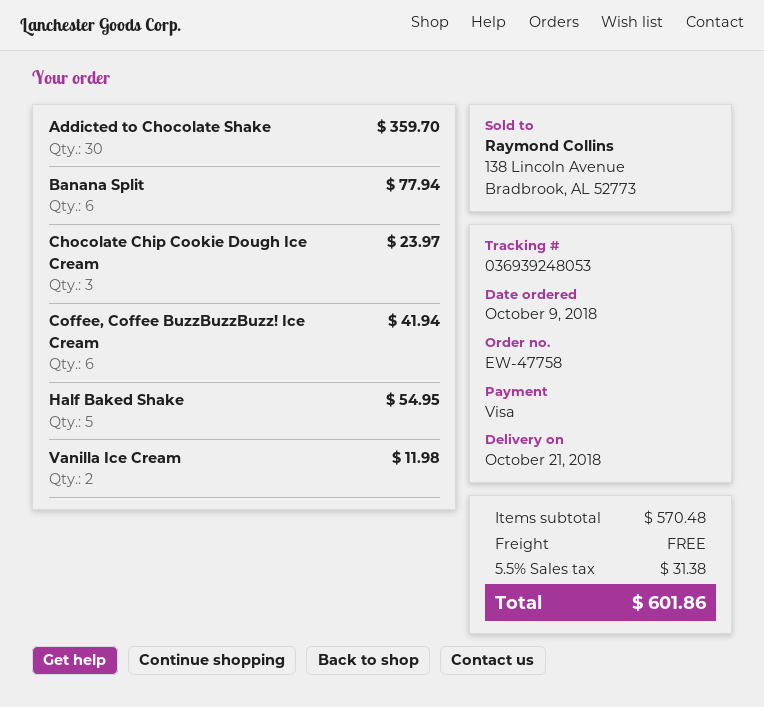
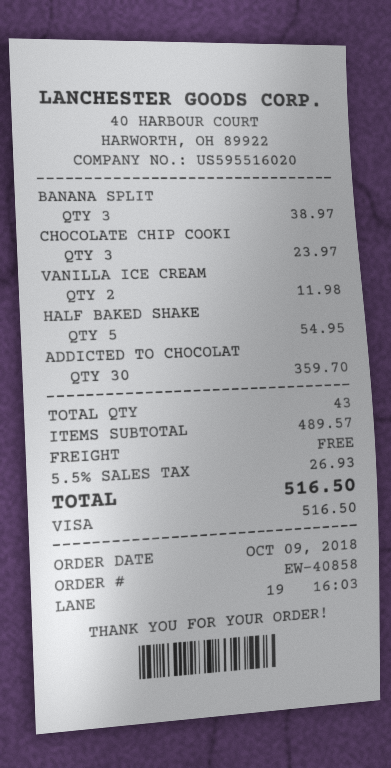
order number: EW-47758 -> EW-40858
Banana Split: 6 for 77.94 -> 3 for 38.97
Coffee, Coffee BuzzBuzzBuzz! Ice Cream: 6 for 41.94 -> none
subtotal: 570.48 -> 489.57
tax: 5.5% = 31.38 -> 5.5% = 26.93
total: 601.86 -> 516.50

